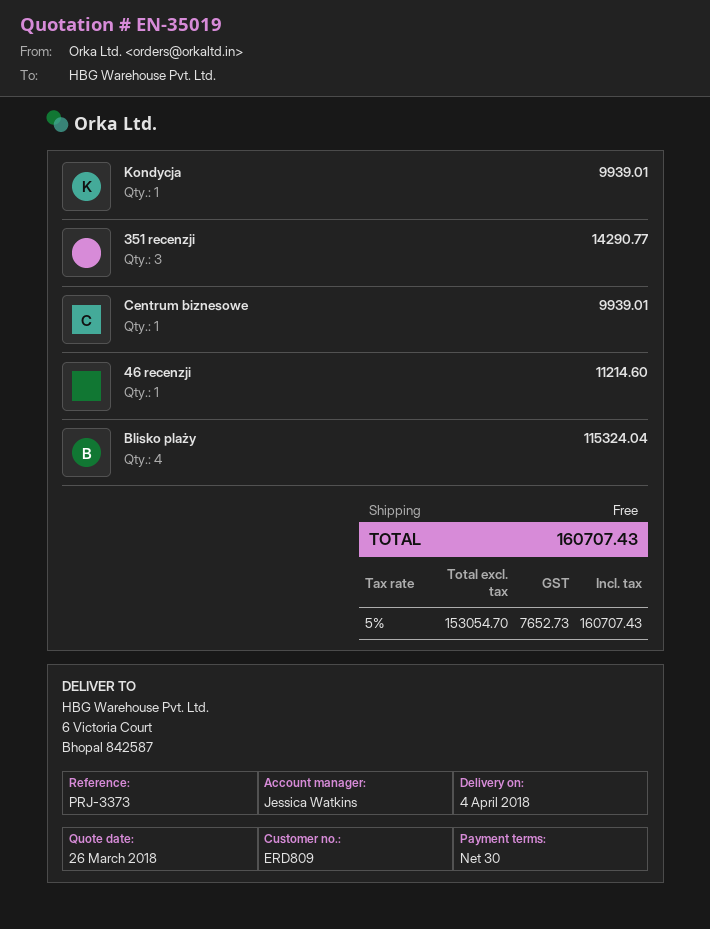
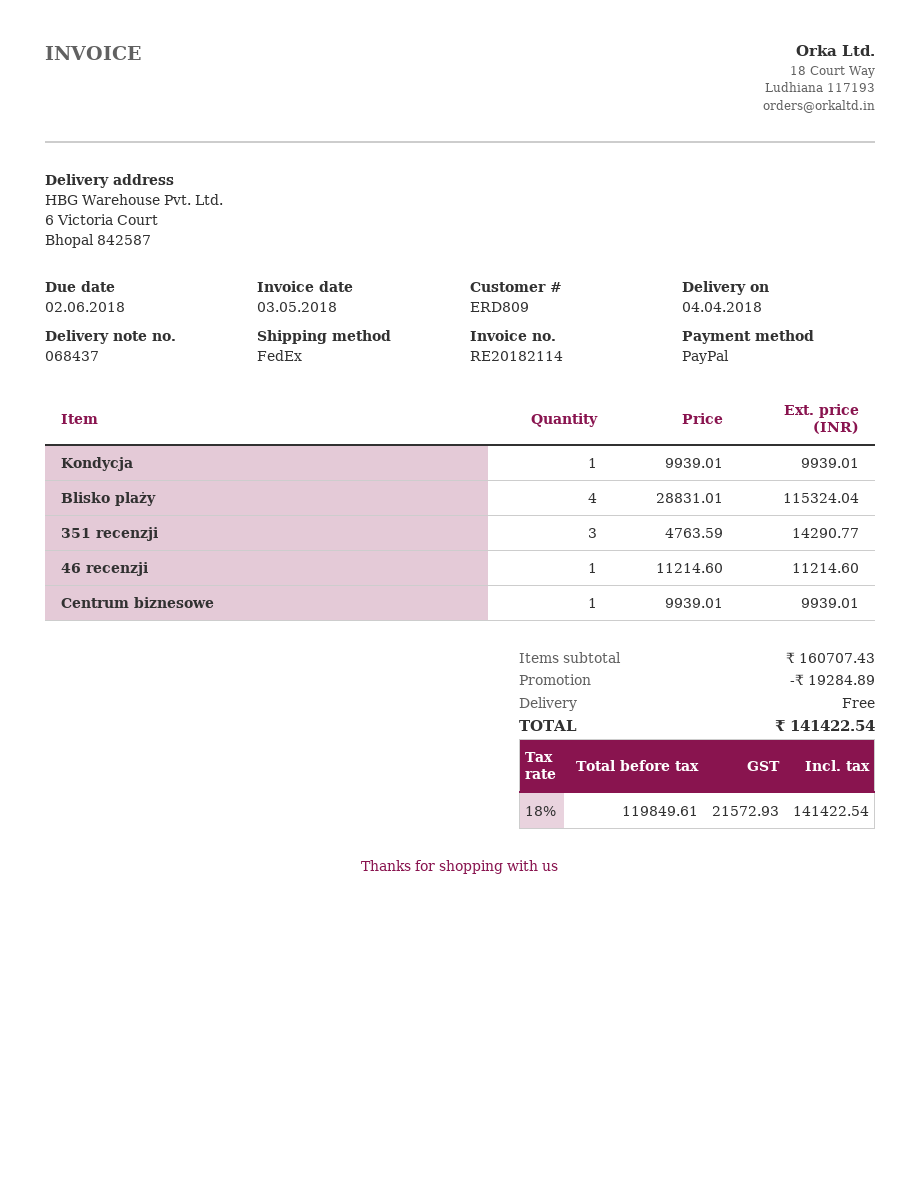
discount: none -> 19284.89
net: 153054.70 -> 119849.61
tax: 5% = 7652.73 -> 18% = 21572.93
total: 160707.43 -> 141422.54

